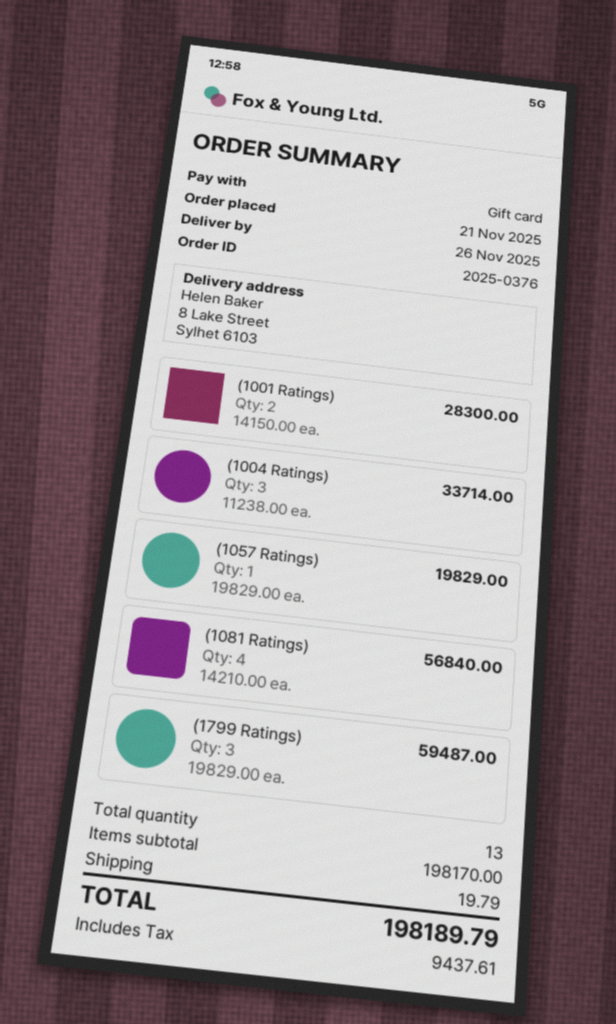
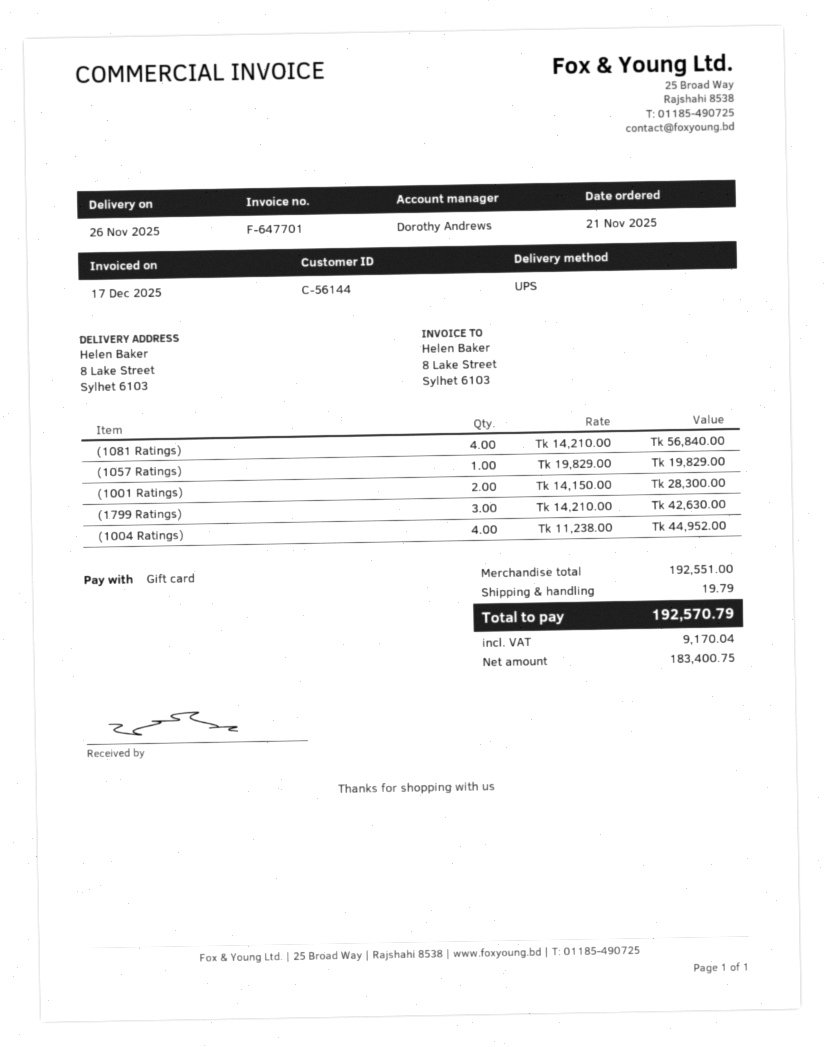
(1004 Ratings): 3 x 11238.00 = 33714.00 -> 4 x 11238.00 = 44952.00
(1799 Ratings): 3 x 19829.00 = 59487.00 -> 3 x 14210.00 = 42630.00
subtotal: 198170.00 -> 192551.00
tax: 9437.61 -> 9170.04
total: 198189.79 -> 192570.79

